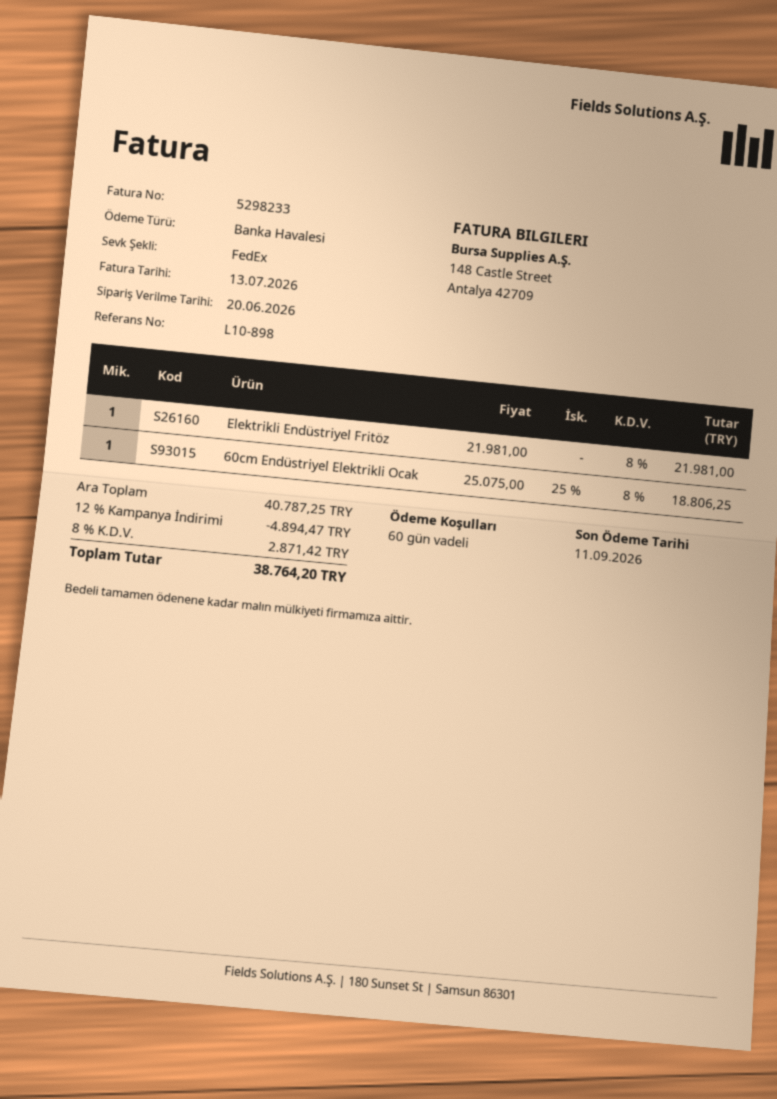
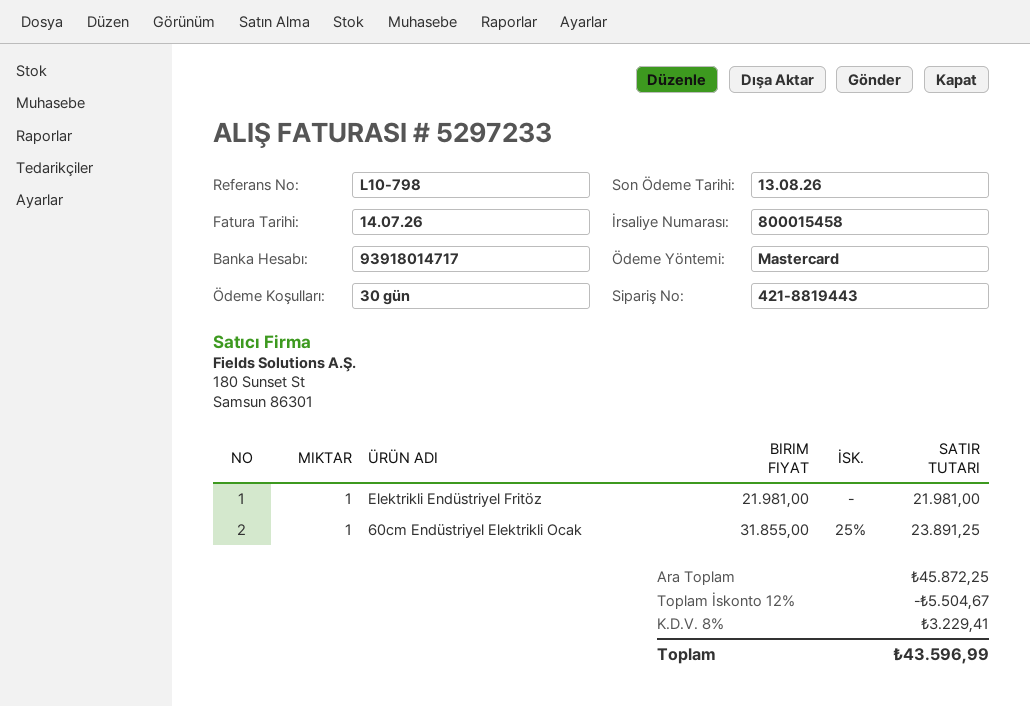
invoice number: 5298233 -> 5297233
invoice date: 2026-07-13 -> 2026-07-14
payment terms: 60 days -> 30 days
due date: 2026-09-11 -> 2026-08-13
reference: L10-898 -> L10-798
payment method: bank transfer -> Mastercard
60cm Endüstriyel Elektrikli Ocak: 1 x 25075.00 - 25% = 18806.25 -> 1 x 31855.00 - 25% = 23891.25
subtotal: 40787.25 -> 45872.25
discount: 12% = 4894.47 -> 12% = 5504.67
tax: 8% = 2871.42 -> 8% = 3229.41
total: 38764.20 -> 43596.99

